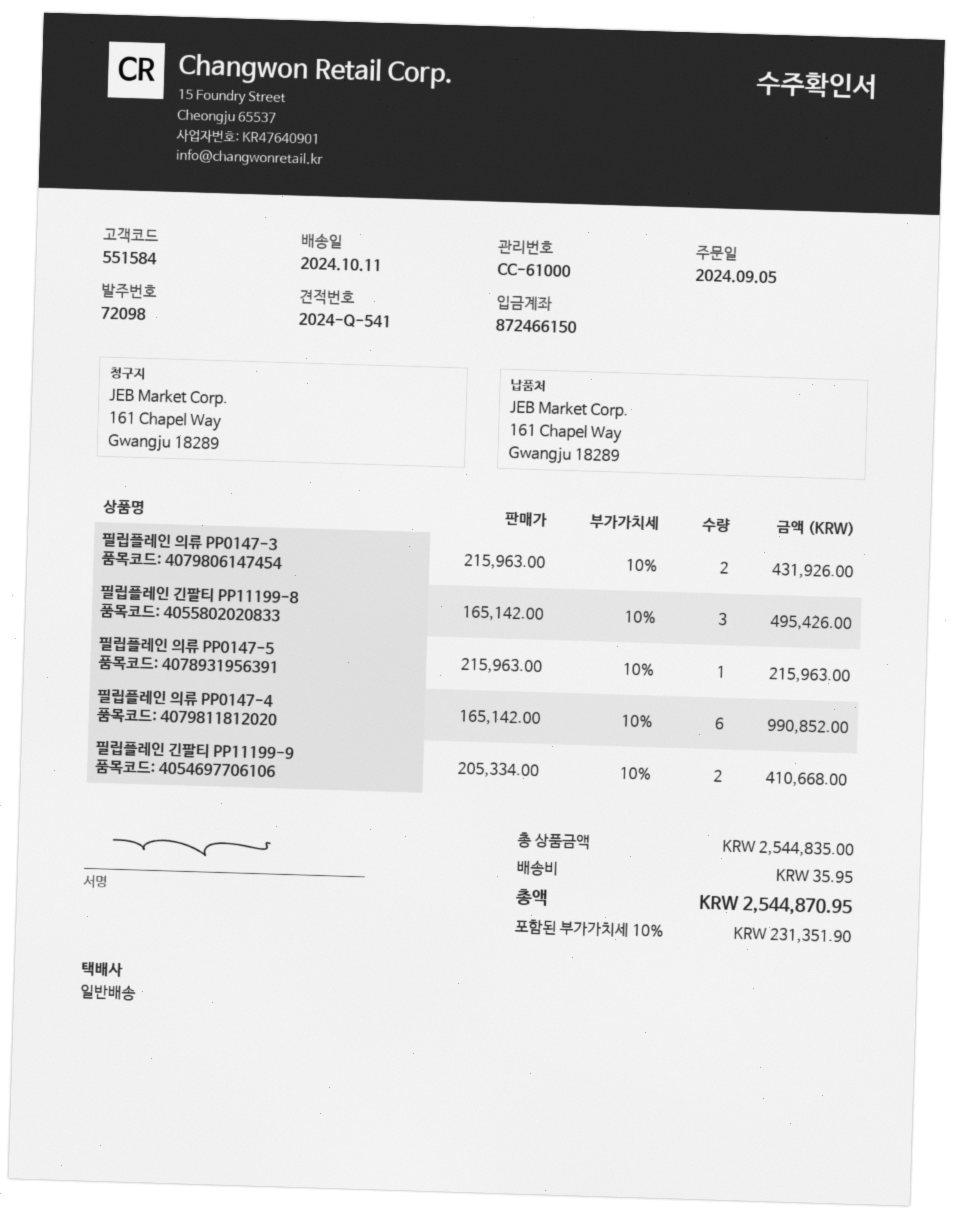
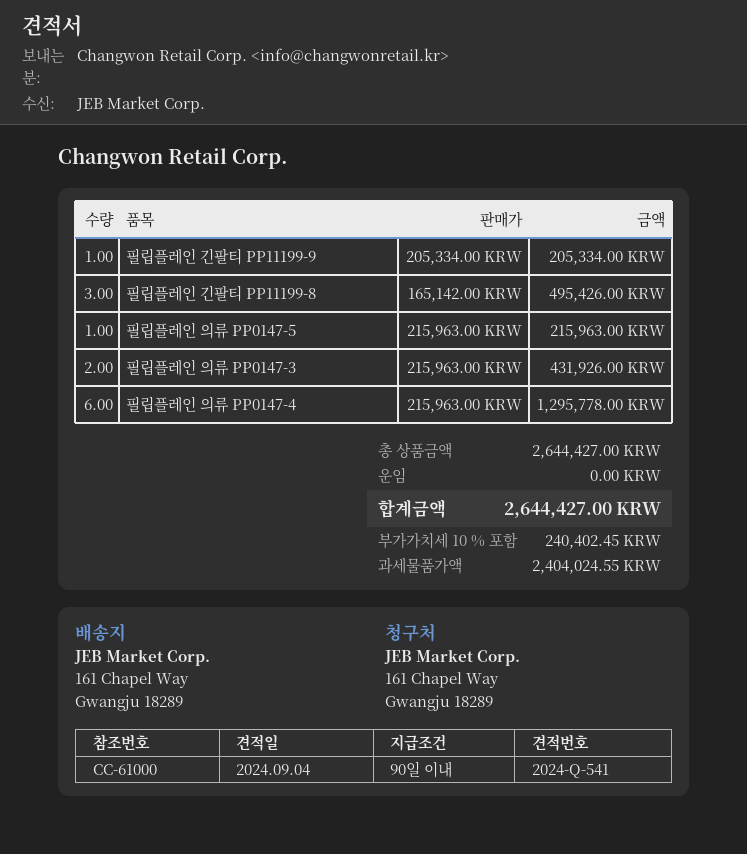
필립플레인 의류 PP0147-4: 6 x 165142.00 = 990852.00 -> 6 x 215963.00 = 1295778.00
필립플레인 긴팔티 PP11199-9: 2 x 205334.00 = 410668.00 -> 1 x 205334.00 = 205334.00
subtotal: 2544835.00 -> 2644427.00
shipping: 35.95 -> 0.00
tax: 10% = 231351.90 -> 10% = 240402.45
total: 2544870.95 -> 2644427.00

